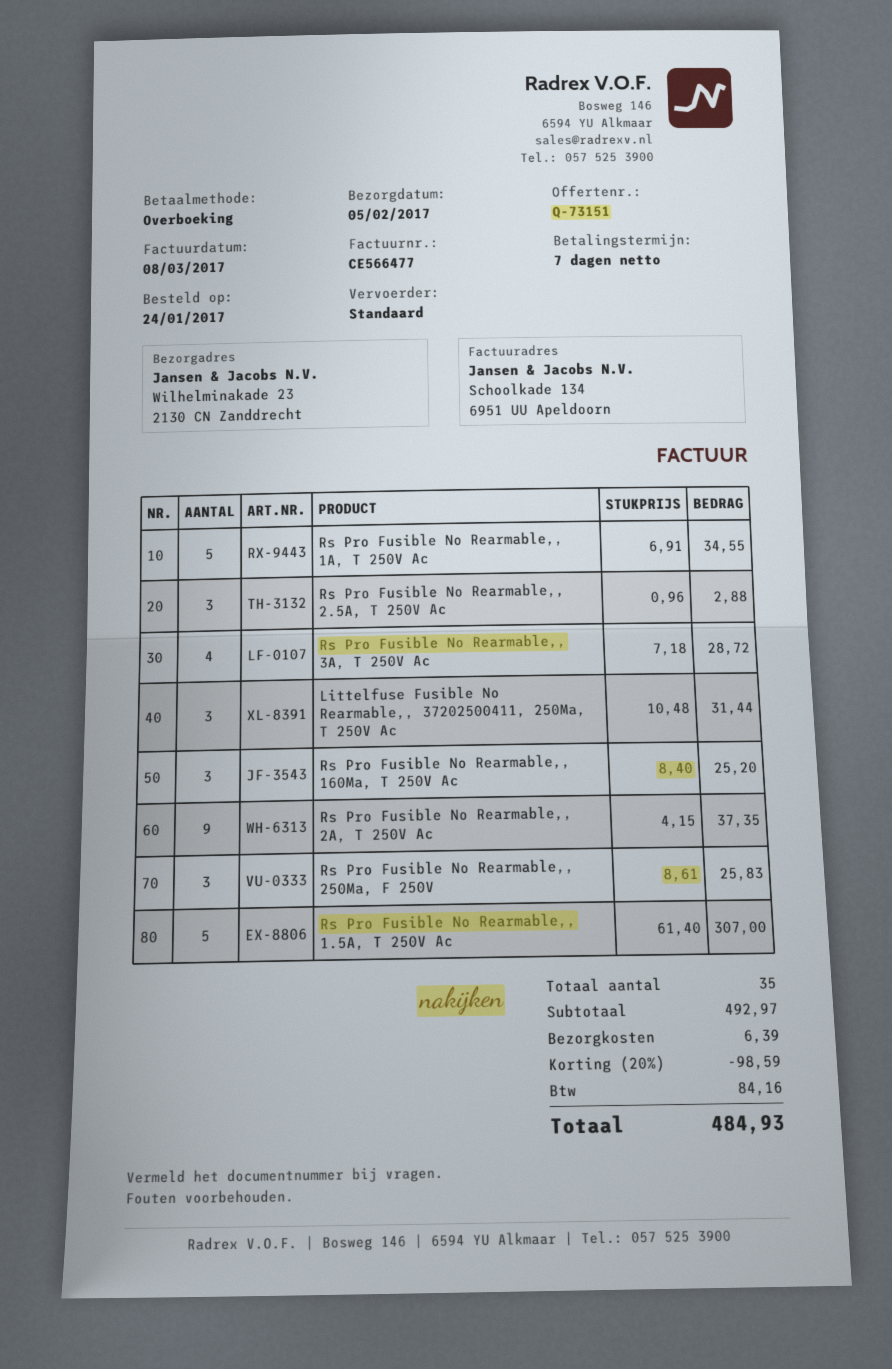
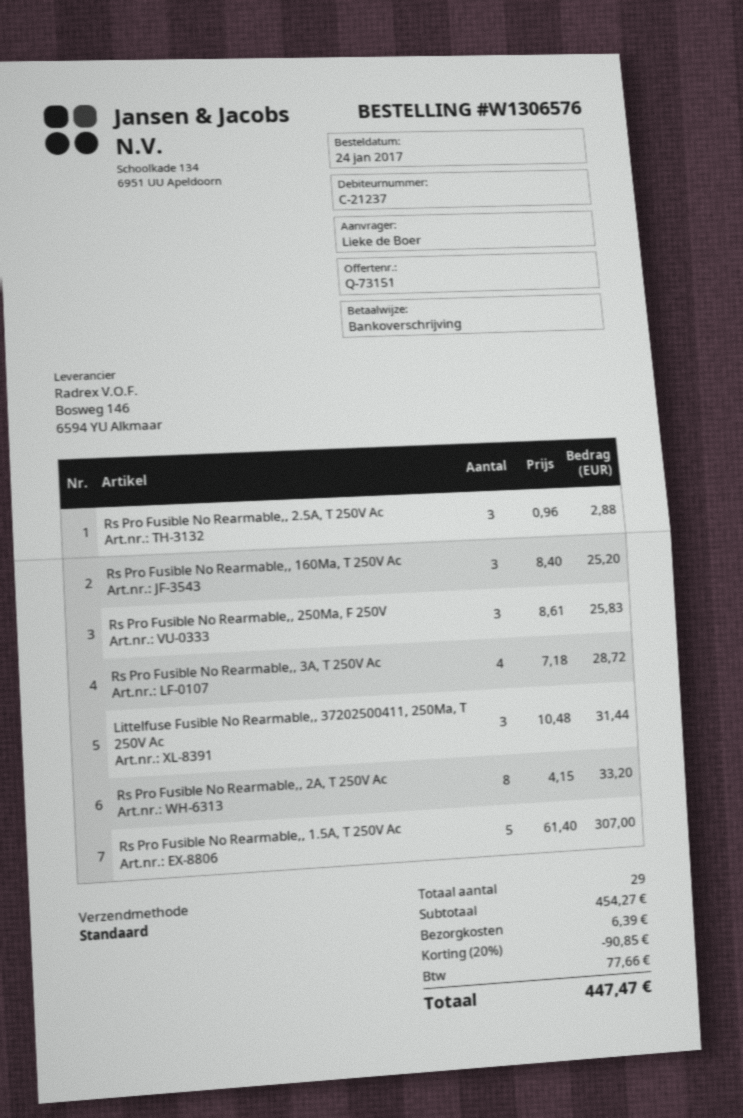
Rs Pro Fusible No Rearmable,, 1A, T 250V Ac: 5 x 6.91 = 34.55 -> none
Rs Pro Fusible No Rearmable,, 2A, T 250V Ac: 9 x 4.15 = 37.35 -> 8 x 4.15 = 33.20
total quantity: 35 -> 29
subtotal: 492.97 -> 454.27
discount: 20% = 98.59 -> 20% = 90.85
tax: 84.16 -> 77.66
total: 484.93 -> 447.47

